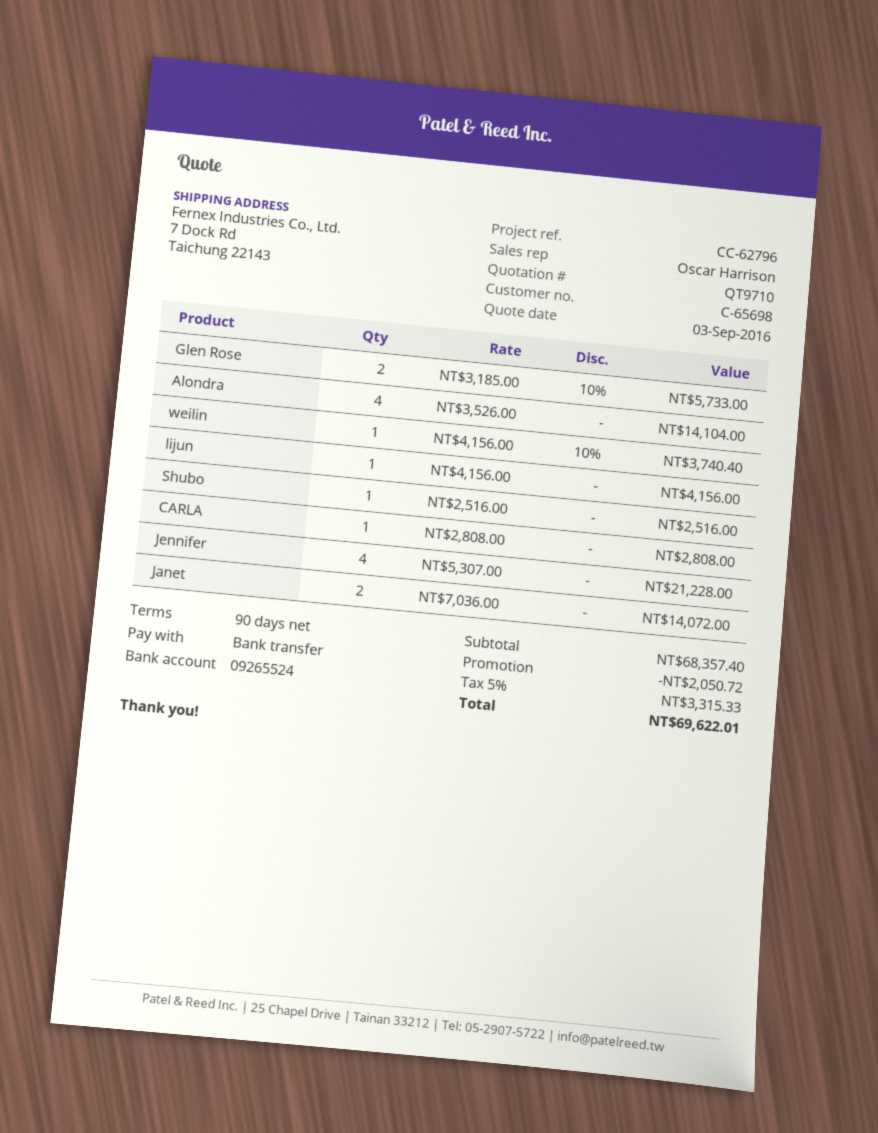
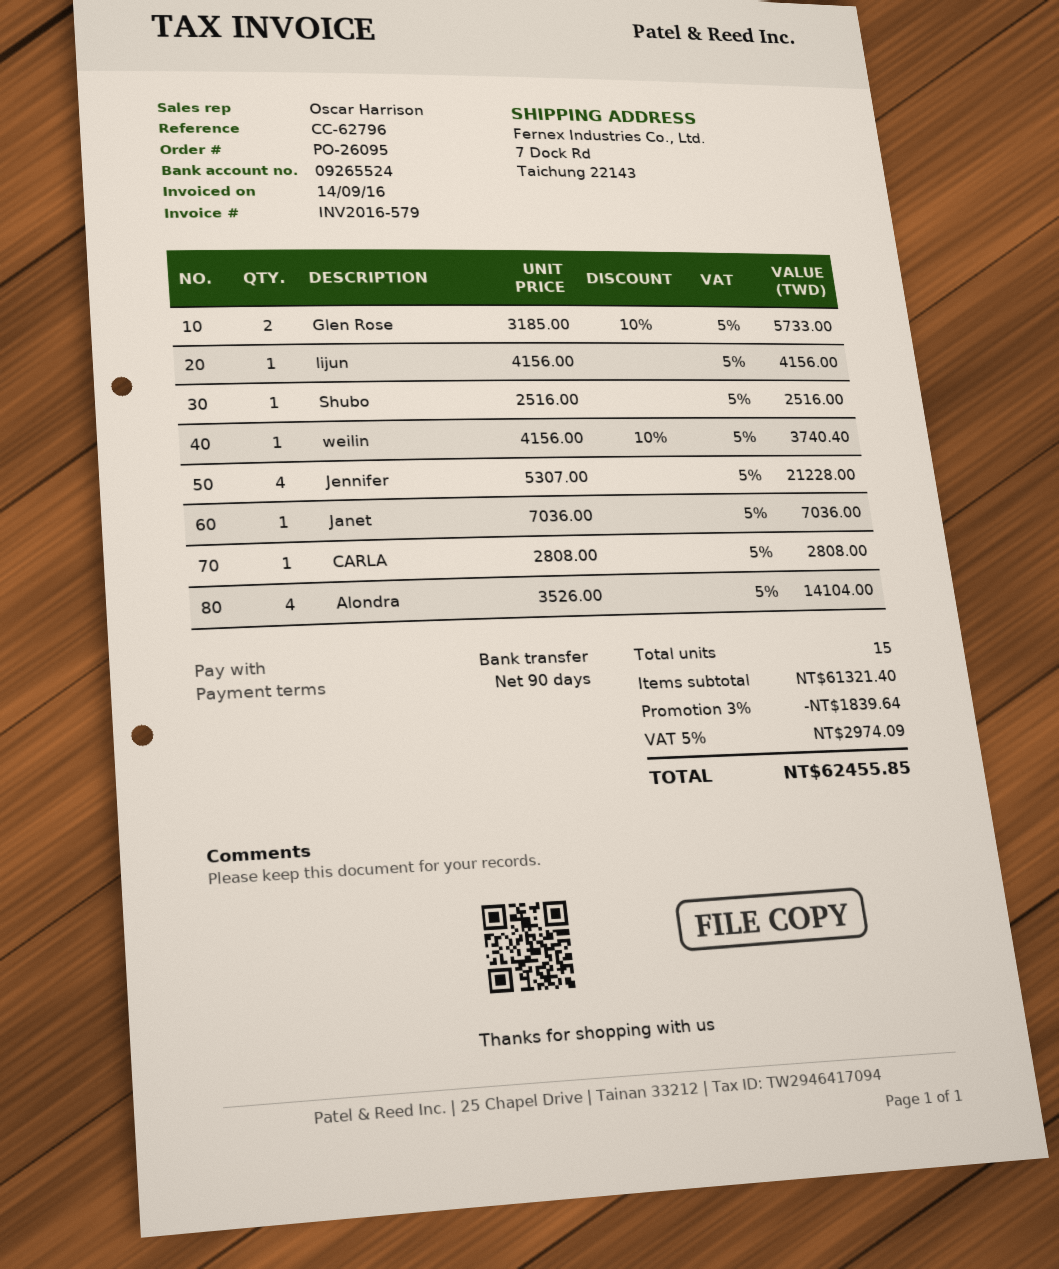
Janet: 2 x 7036.00 = 14072.00 -> 1 x 7036.00 = 7036.00
subtotal: 68357.40 -> 61321.40
discount: 2050.72 -> 1839.64
tax: 5% = 3315.33 -> 5% = 2974.09
total: 69622.01 -> 62455.85

